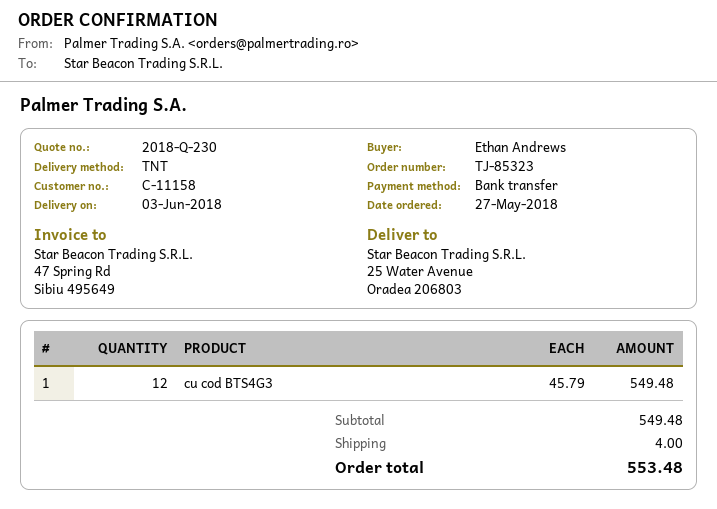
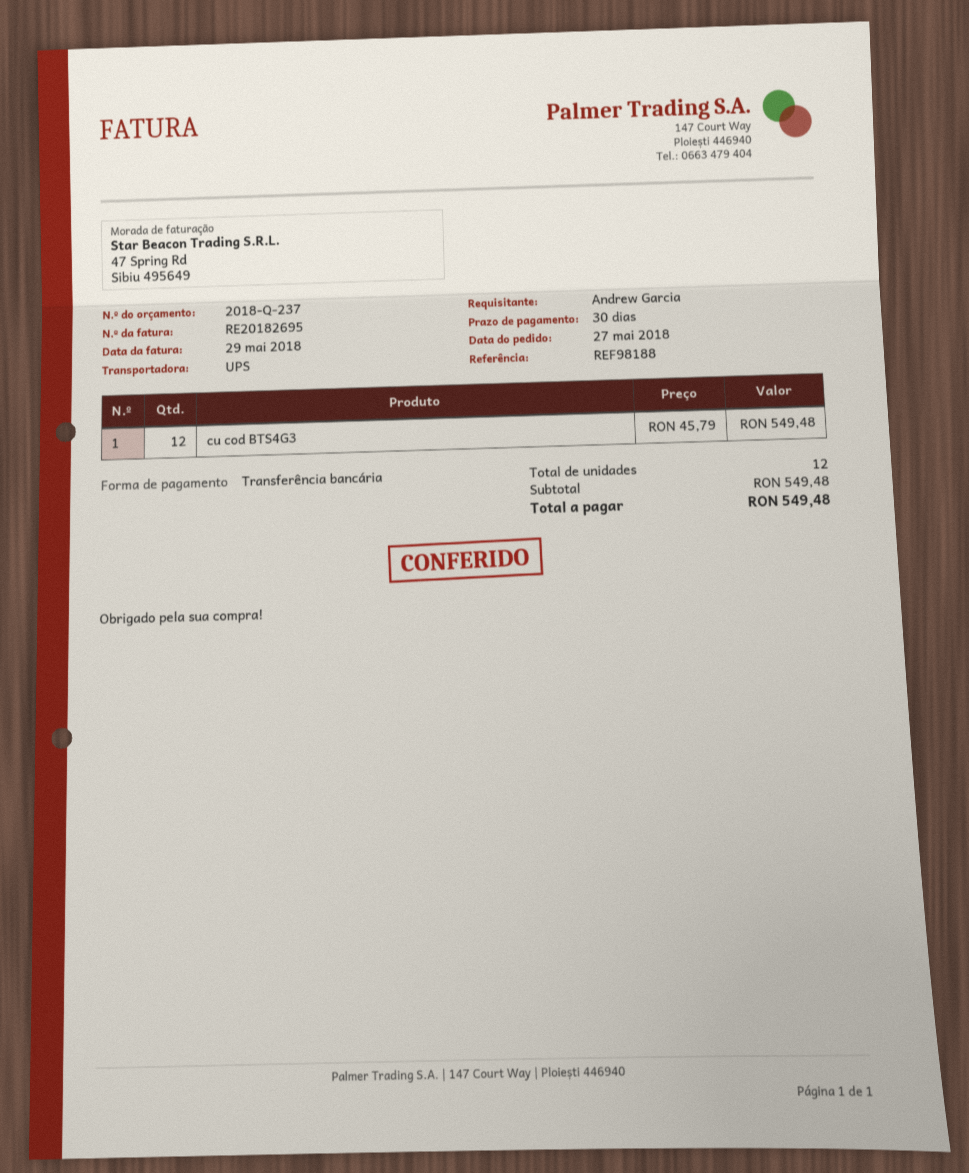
quote number: 2018-Q-230 -> 2018-Q-237
ordered by: Ethan Andrews -> Andrew Garcia
shipping method: TNT -> UPS
shipping: 4.00 -> none
total: 553.48 -> 549.48

